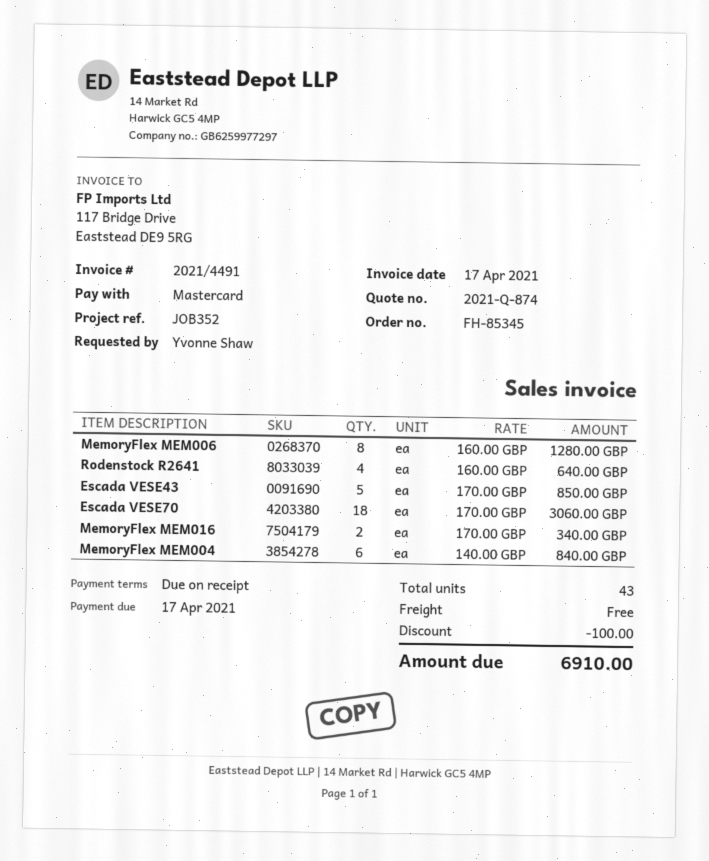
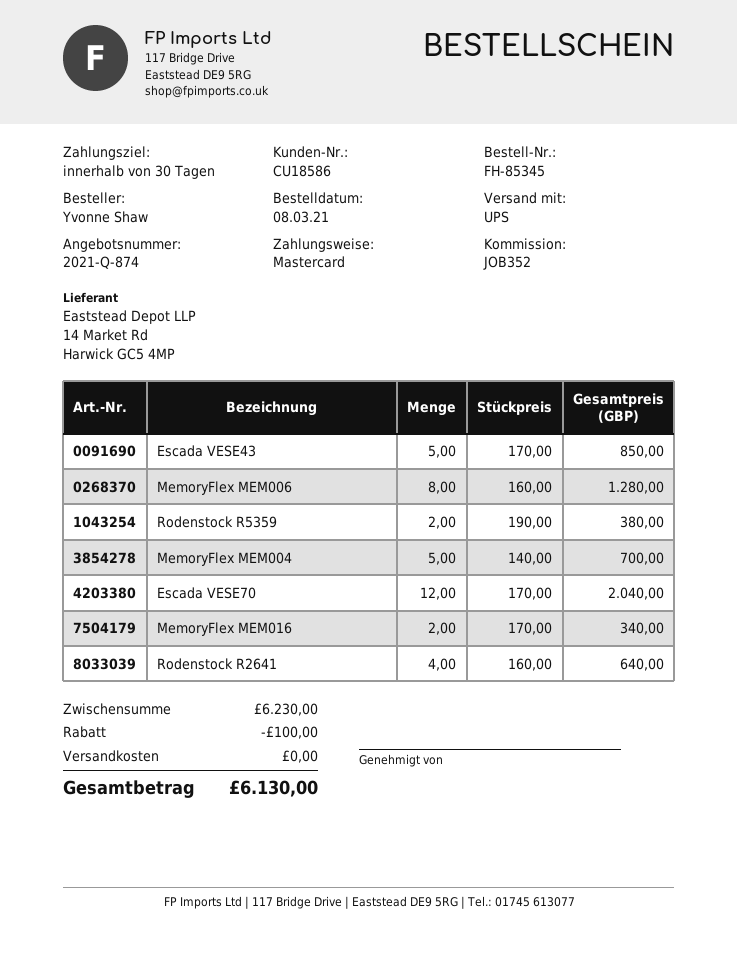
payment terms: on receipt -> 30 days
Escada VESE70: 18 x 170.00 = 3060.00 -> 12 x 170.00 = 2040.00
MemoryFlex MEM004: 6 x 140.00 = 840.00 -> 5 x 140.00 = 700.00
Rodenstock R5359: none -> 2 x 190.00 = 380.00
total: 6910.00 -> 6130.00

